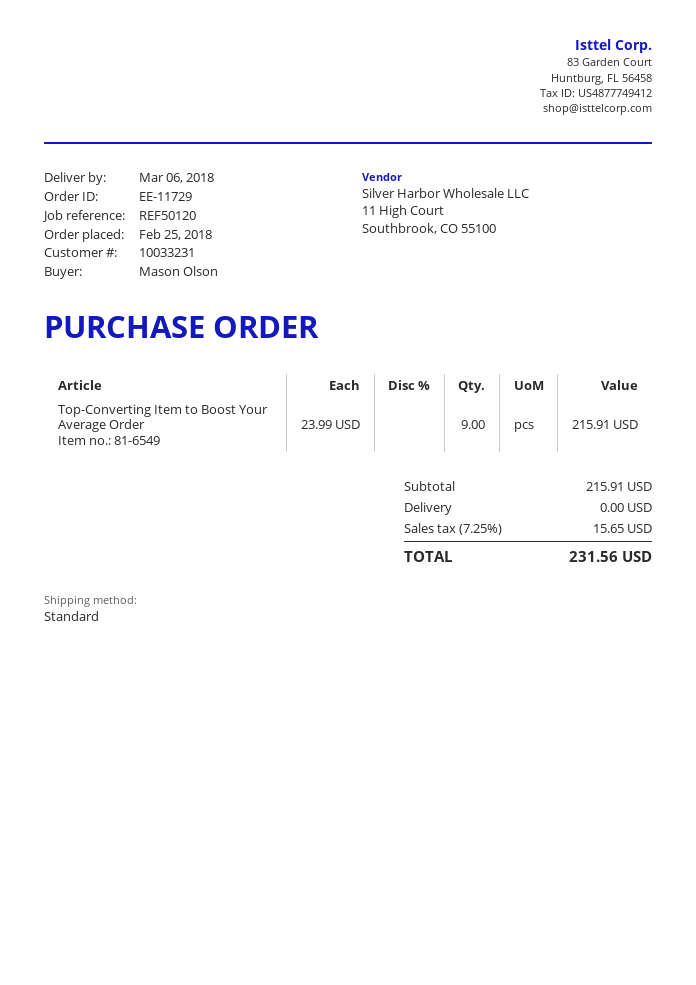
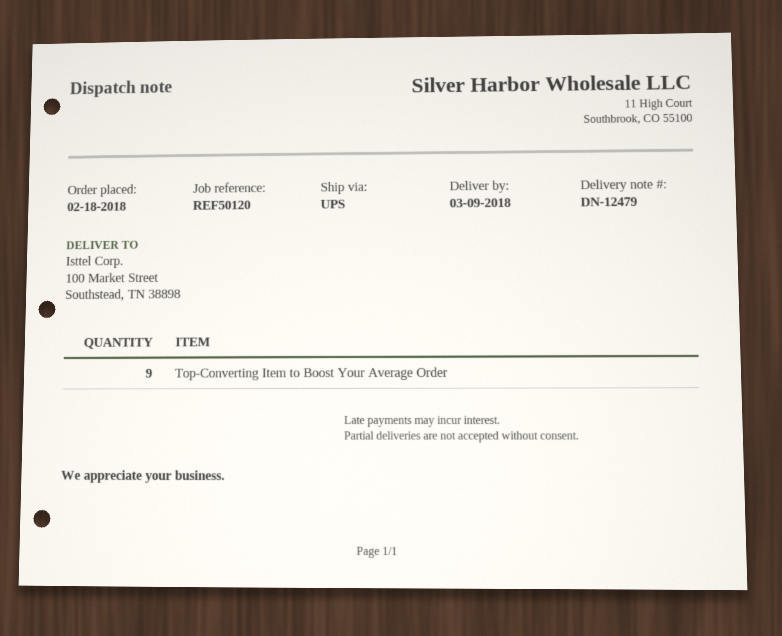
order date: 2018-02-25 -> 2018-02-18
delivery date: 2018-03-06 -> 2018-03-09
shipping method: standard -> UPS

